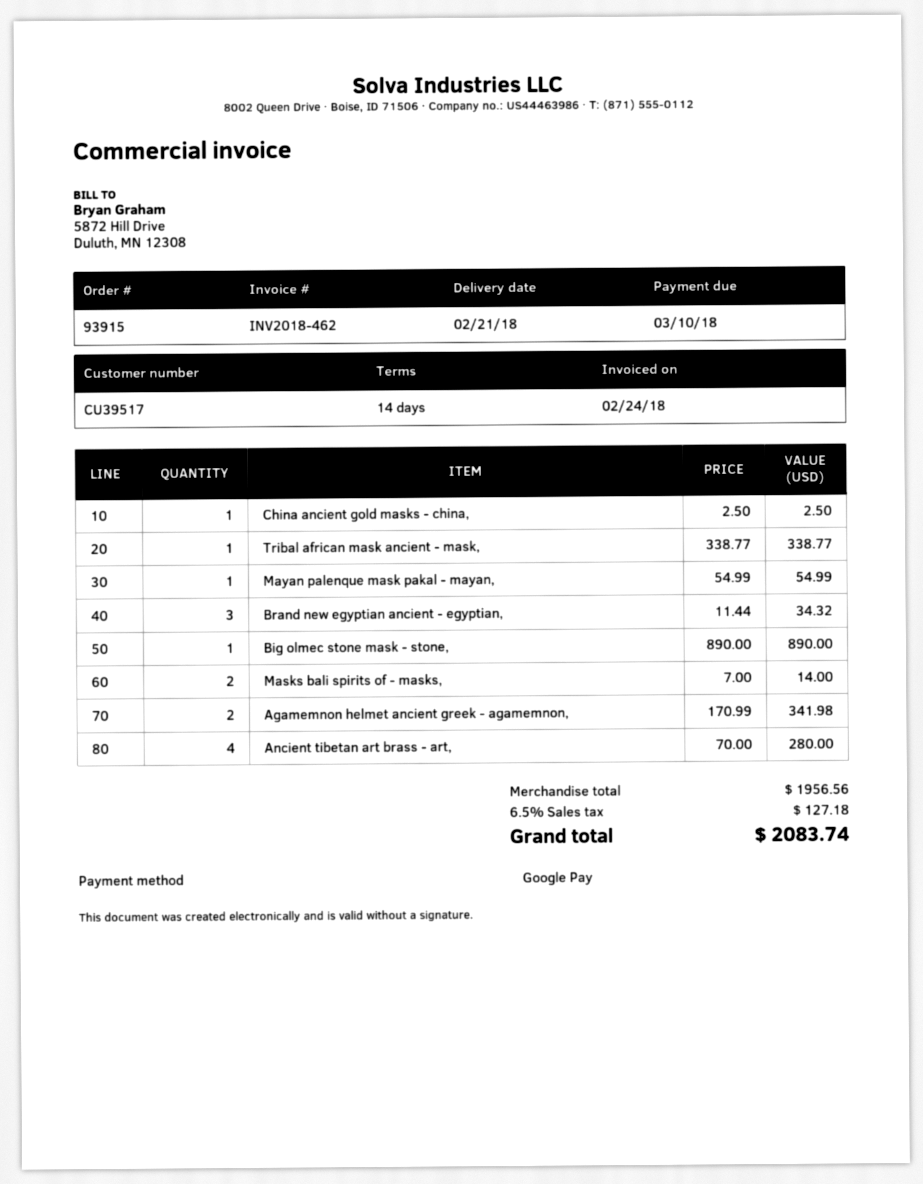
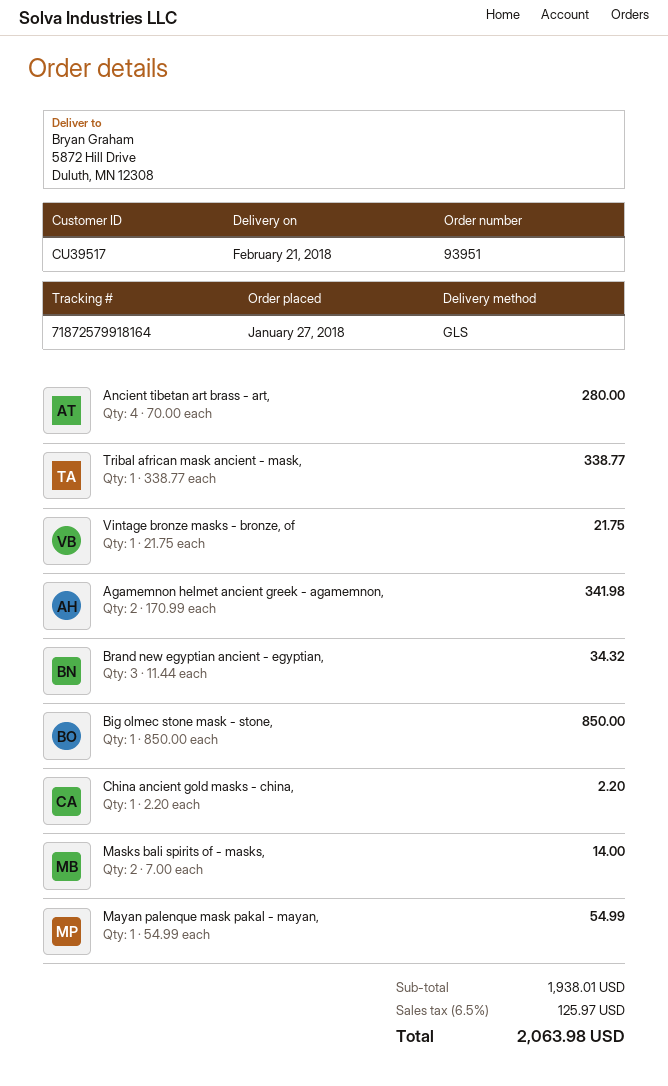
order number: 93915 -> 93951
China ancient gold masks - china,: 1 x 2.50 = 2.50 -> 1 x 2.20 = 2.20
Big olmec stone mask - stone,: 1 x 890.00 = 890.00 -> 1 x 850.00 = 850.00
Vintage bronze masks - bronze, of: none -> 1 x 21.75 = 21.75
subtotal: 1956.56 -> 1938.01
tax: 6.5% = 127.18 -> 6.5% = 125.97
total: 2083.74 -> 2063.98

